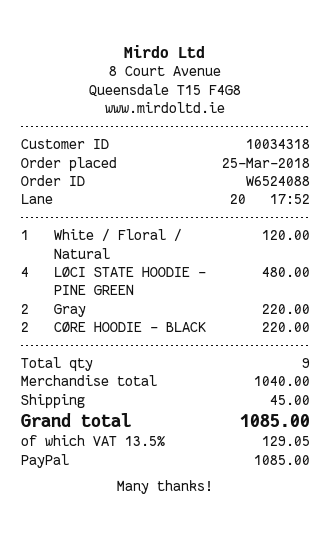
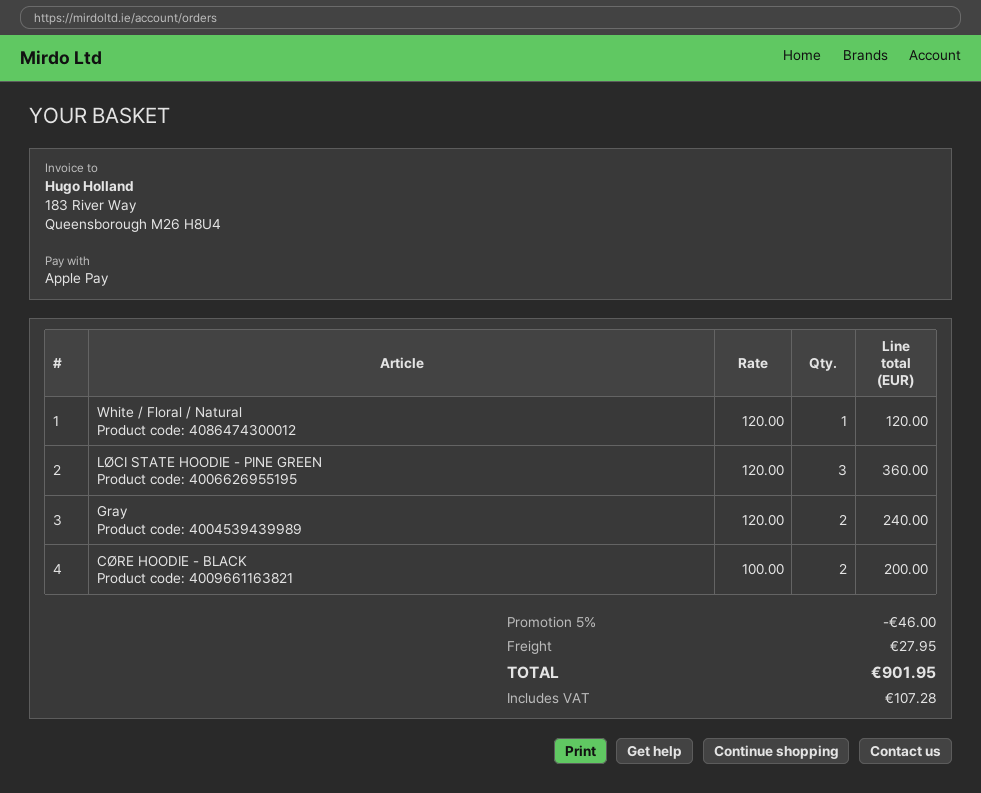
payment method: PayPal -> Apple Pay
LØCI STATE HOODIE - PINE GREEN: 4 for 480.00 -> 3 for 360.00
Gray: 2 for 220.00 -> 2 for 240.00
CØRE HOODIE - BLACK: 2 for 220.00 -> 2 for 200.00
discount: none -> 5% = 46.00
shipping: 45.00 -> 27.95
tax: 129.05 -> 107.28
total: 1085.00 -> 901.95

